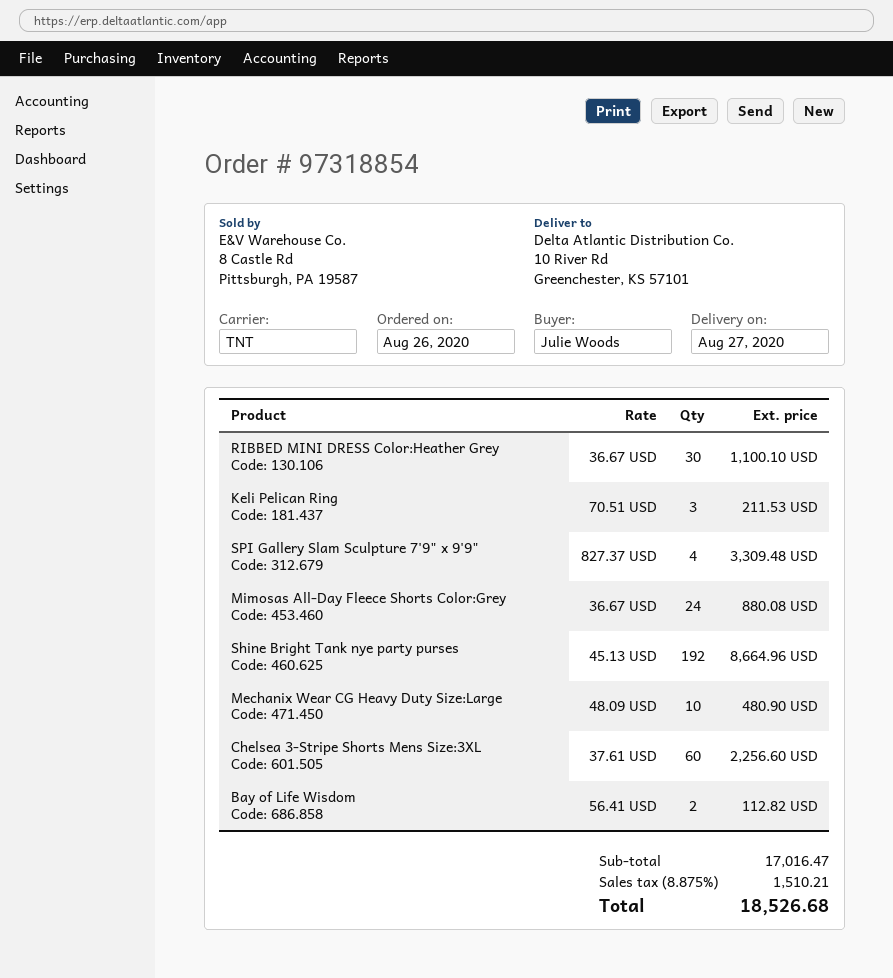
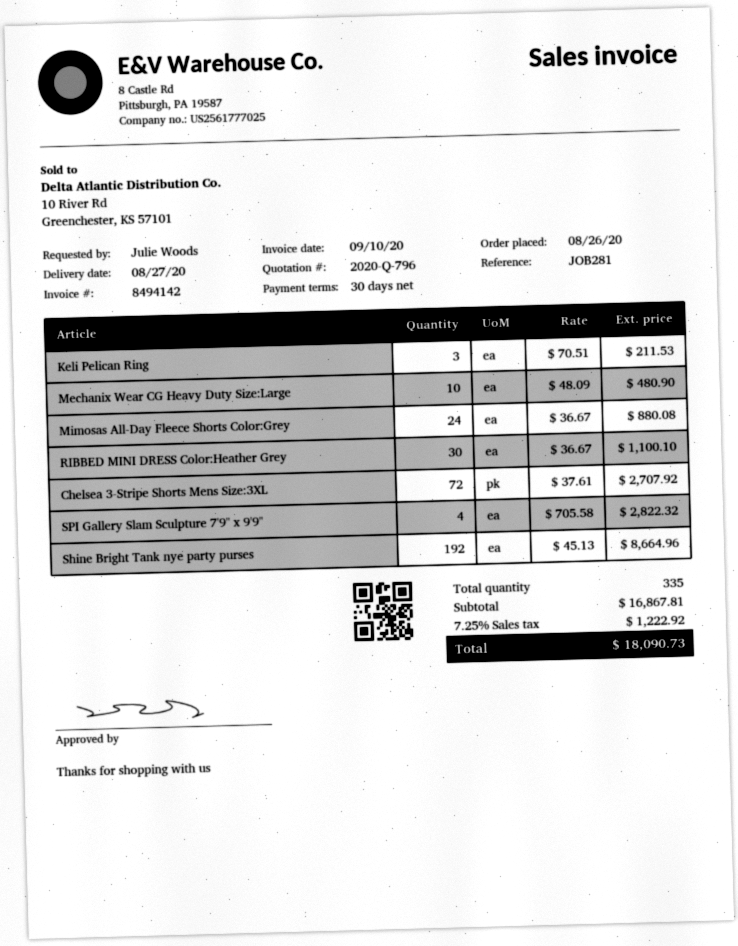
SPI Gallery Slam Sculpture 7'9" x 9'9": 4 x 827.37 = 3309.48 -> 4 x 705.58 = 2822.32
Chelsea 3-Stripe Shorts Mens Size:3XL: 60 x 37.61 = 2256.60 -> 72 x 37.61 = 2707.92
Bay of Life Wisdom: 2 x 56.41 = 112.82 -> none
subtotal: 17016.47 -> 16867.81
tax: 8.875% = 1510.21 -> 7.25% = 1222.92
total: 18526.68 -> 18090.73

